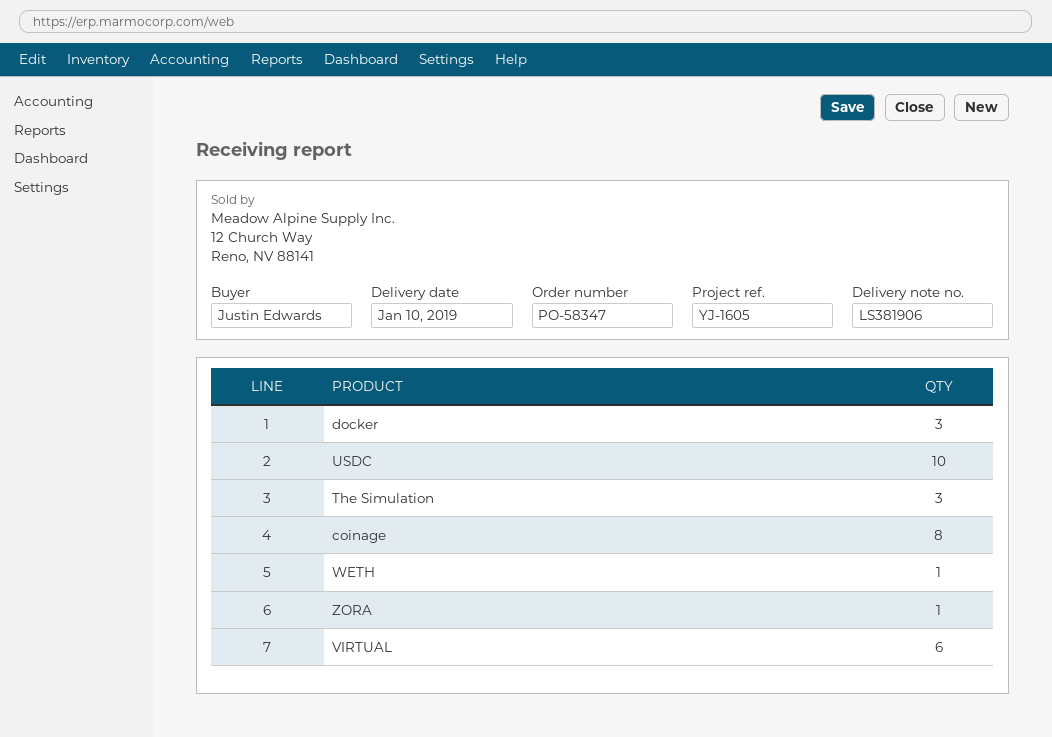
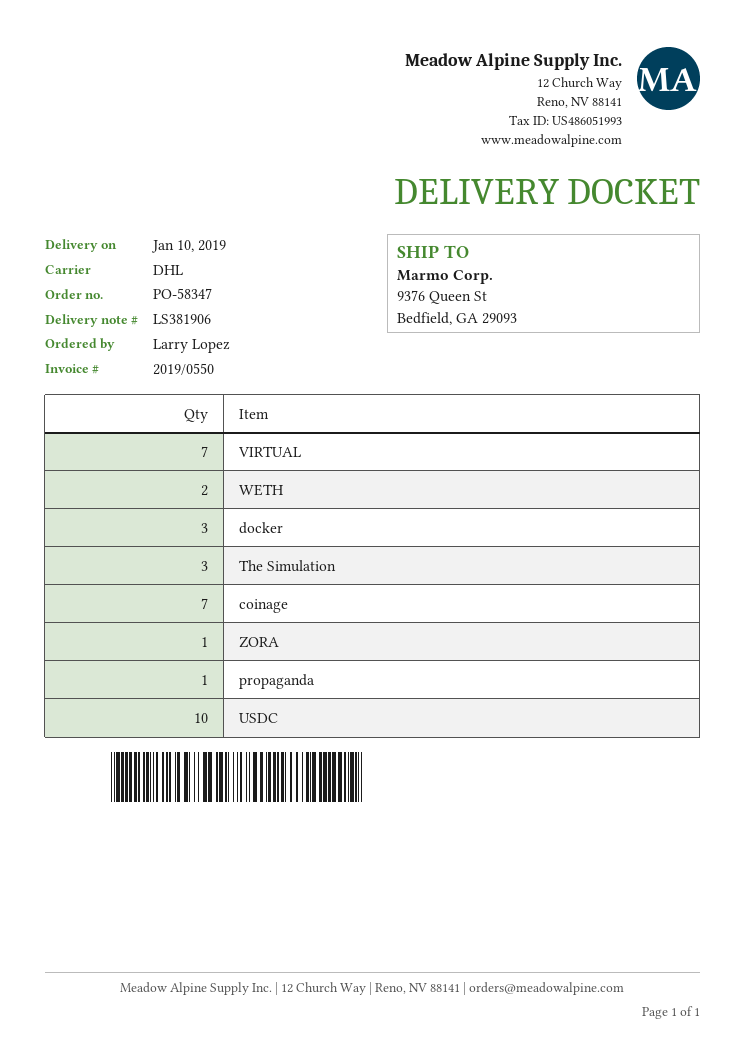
ordered by: Justin Edwards -> Larry Lopez
coinage: 8 -> 7
WETH: 1 -> 2
VIRTUAL: 6 -> 7
propaganda: none -> 1

